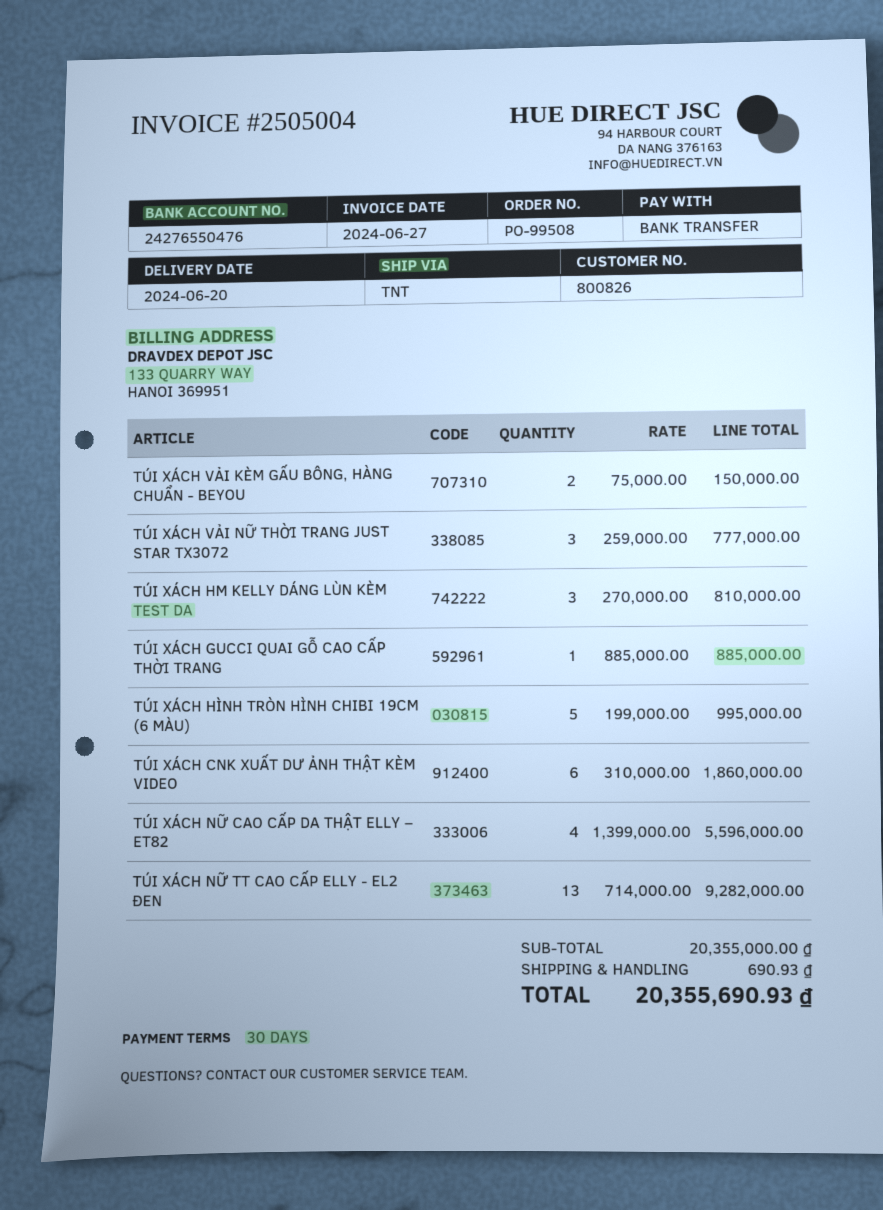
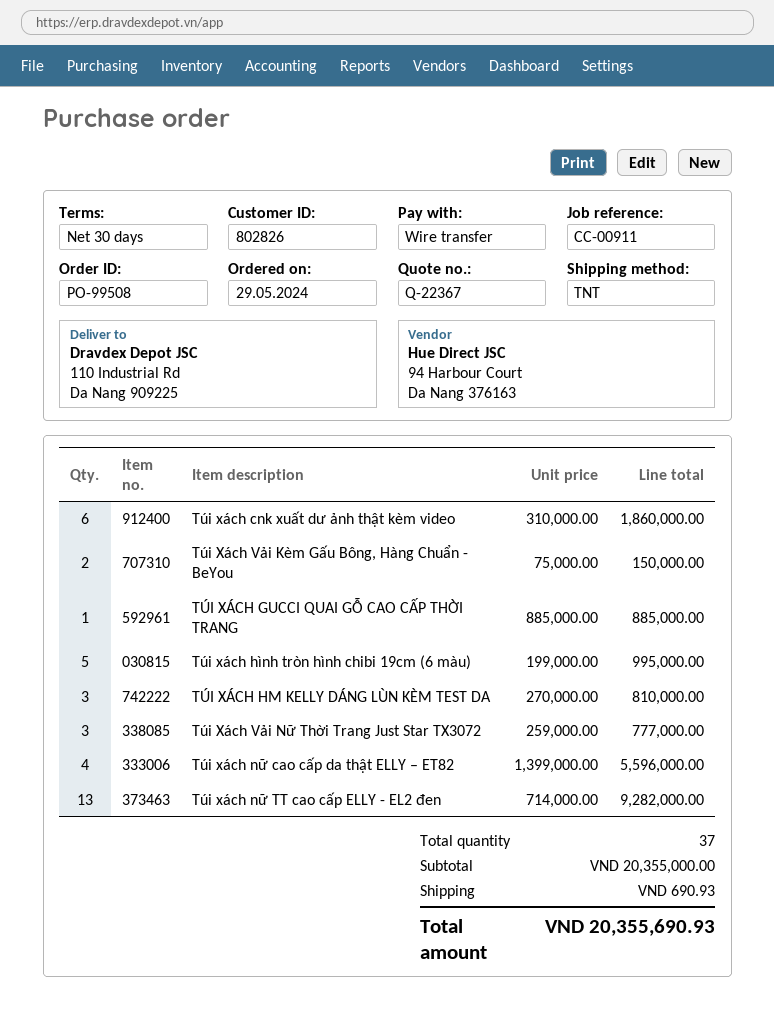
customer number: 800826 -> 802826

